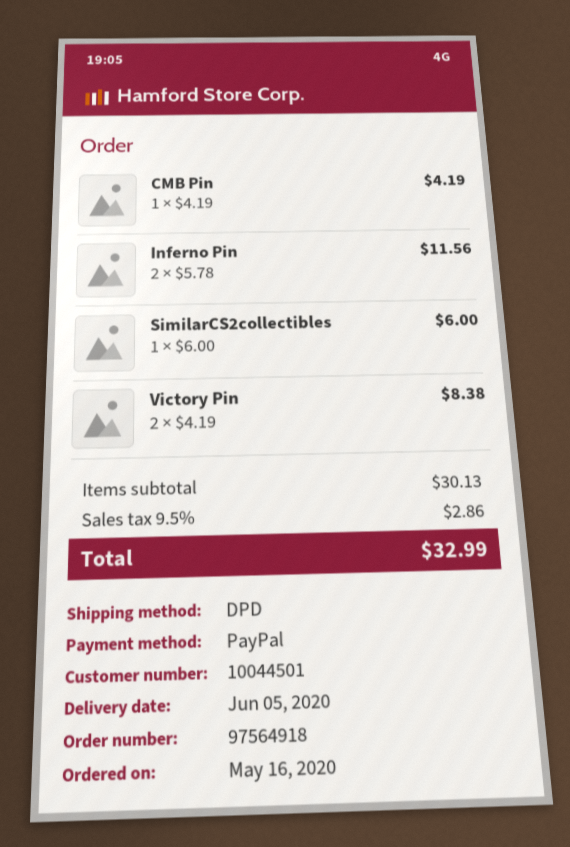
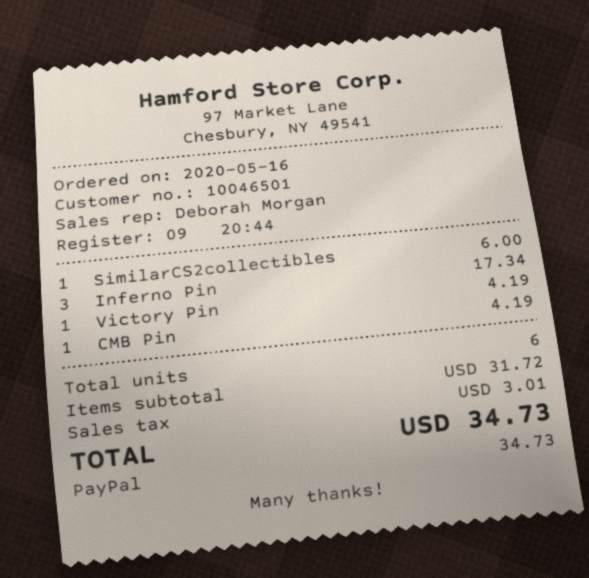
customer number: 10044501 -> 10046501
Inferno Pin: 2 for 11.56 -> 3 for 17.34
Victory Pin: 2 for 8.38 -> 1 for 4.19
subtotal: 30.13 -> 31.72
tax: 2.86 -> 3.01
total: 32.99 -> 34.73

